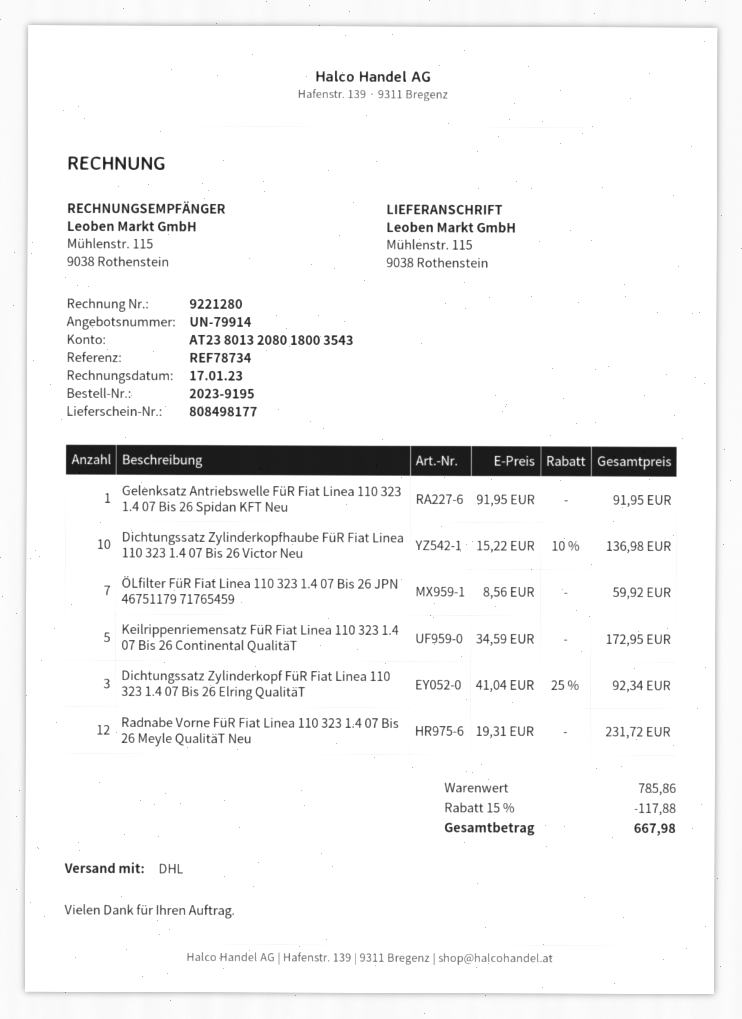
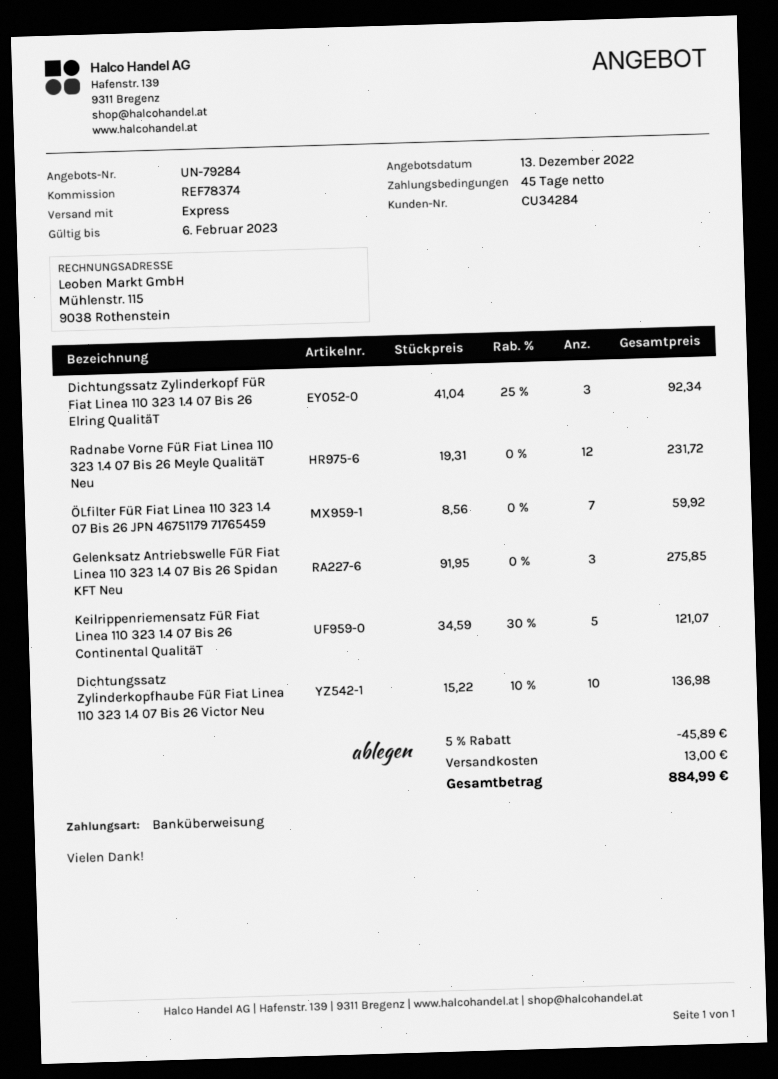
quote number: UN-79914 -> UN-79284
reference: REF78734 -> REF78374
shipping method: DHL -> express
Gelenksatz Antriebswelle FüR Fiat Linea 110 323 1.4 07 Bis 26 Spidan KFT Neu: 1 x 91.95 = 91.95 -> 3 x 91.95 = 275.85
Keilrippenriemensatz FüR Fiat Linea 110 323 1.4 07 Bis 26 Continental QualitäT: 5 x 34.59 = 172.95 -> 5 x 34.59 - 30% = 121.07
discount: 15% = 117.88 -> 5% = 45.89
shipping: none -> 13.00
total: 667.98 -> 884.99

